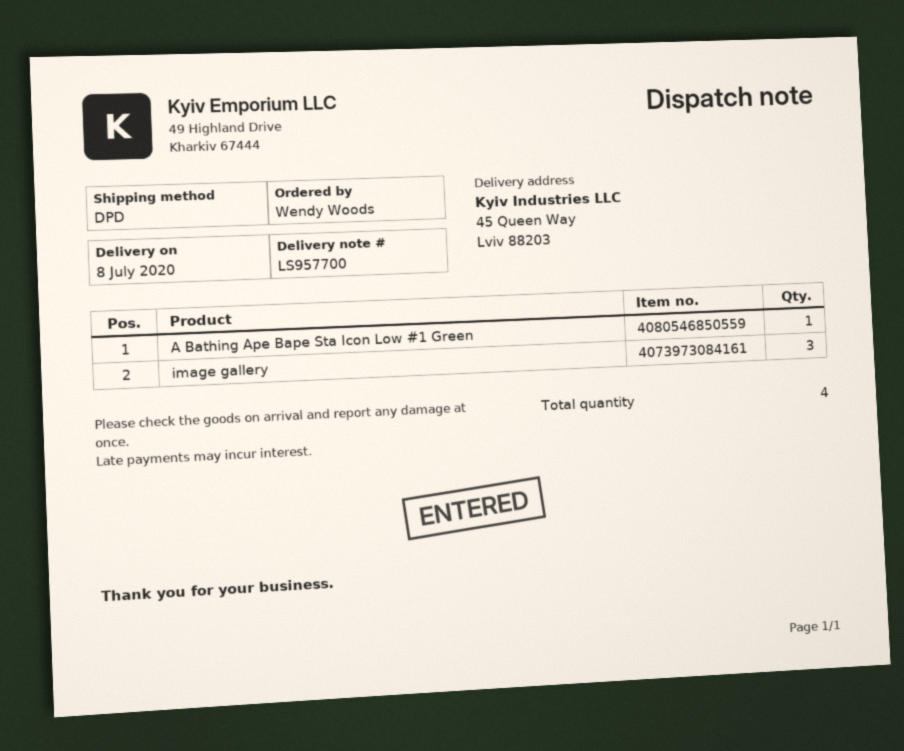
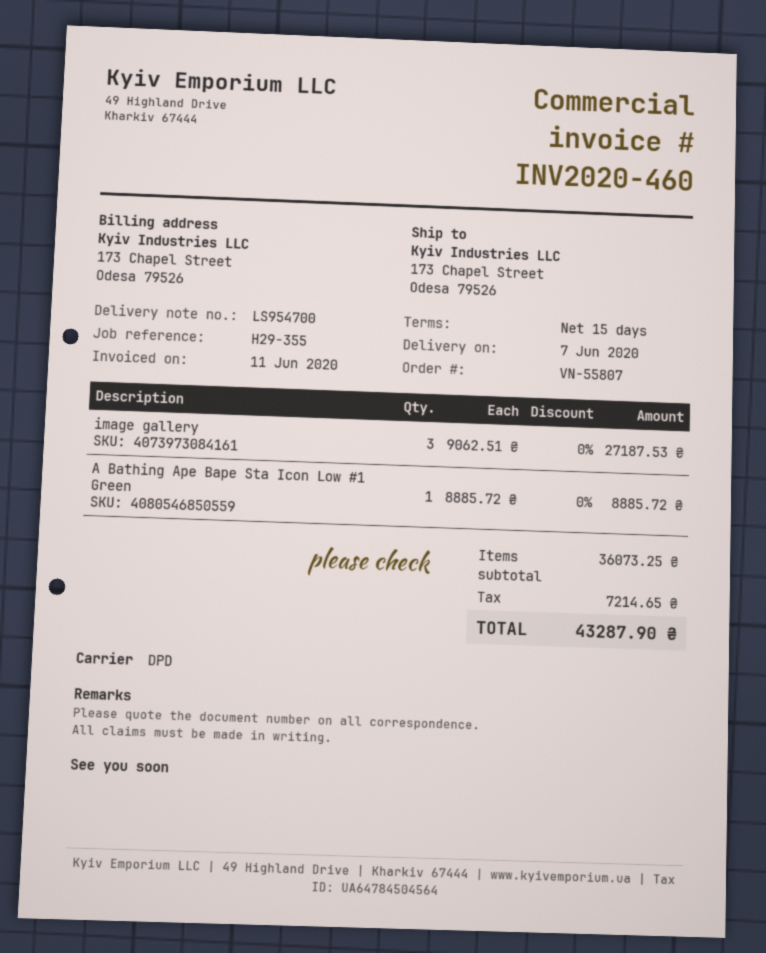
delivery note number: LS957700 -> LS954700
delivery date: 2020-07-08 -> 2020-06-07
ship to: 45 Queen Way, Lviv 88203 -> 173 Chapel Street, Odesa 79526

